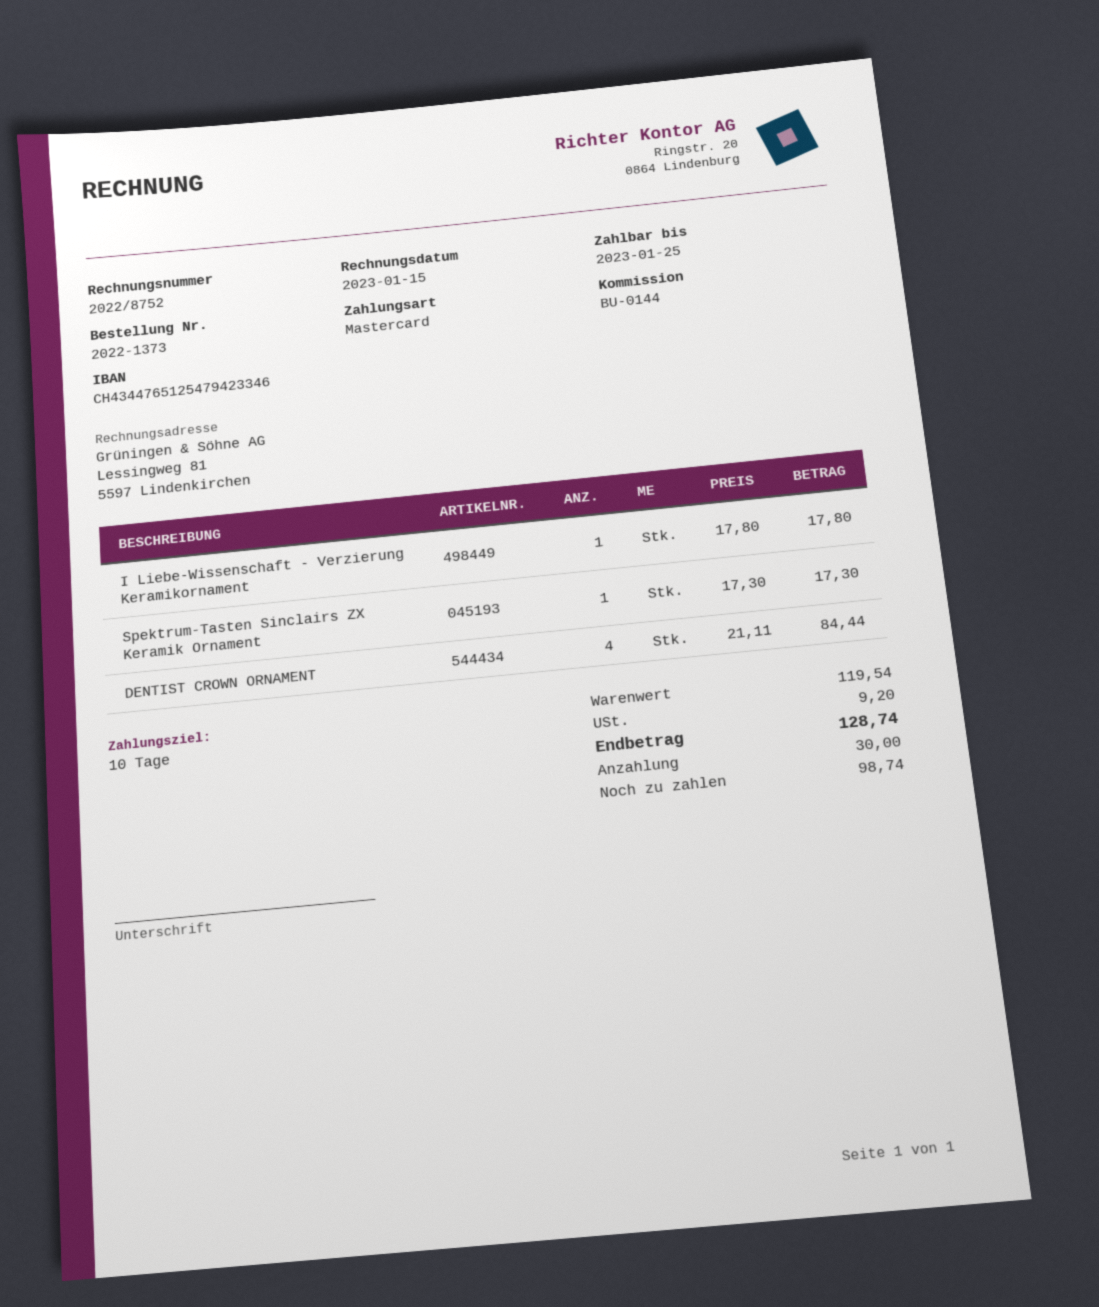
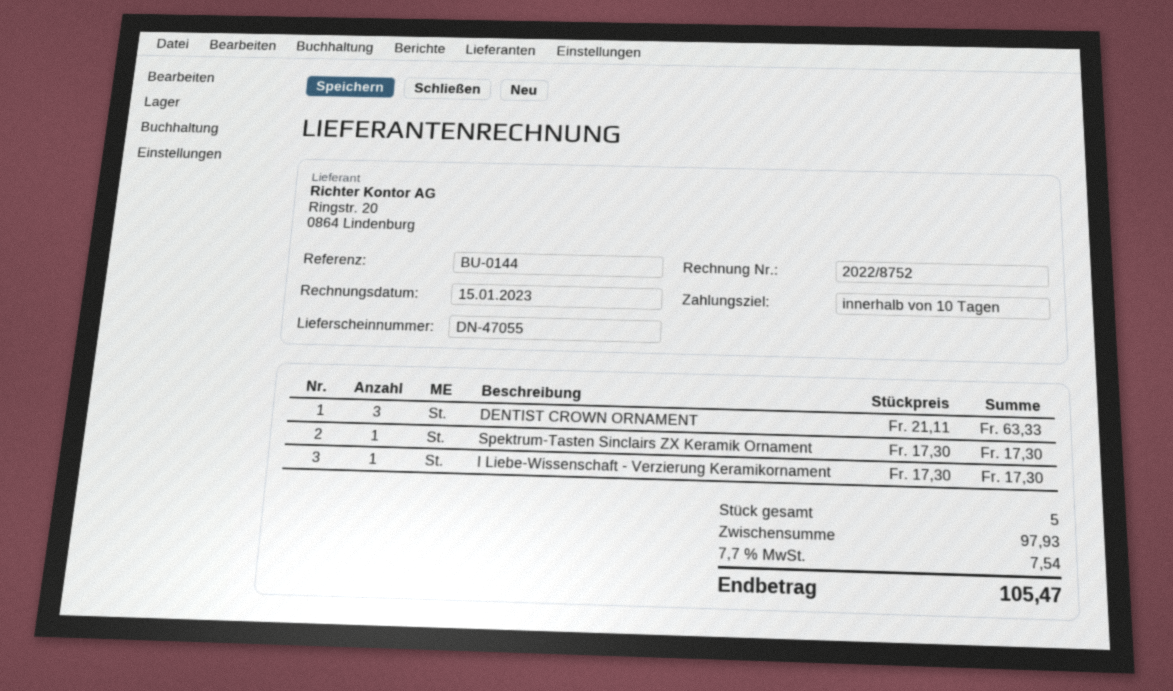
I Liebe-Wissenschaft - Verzierung Keramikornament: 1 x 17.80 = 17.80 -> 1 x 17.30 = 17.30
DENTIST CROWN ORNAMENT: 4 x 21.11 = 84.44 -> 3 x 21.11 = 63.33
subtotal: 119.54 -> 97.93
tax: 9.20 -> 7.54
total: 128.74 -> 105.47

